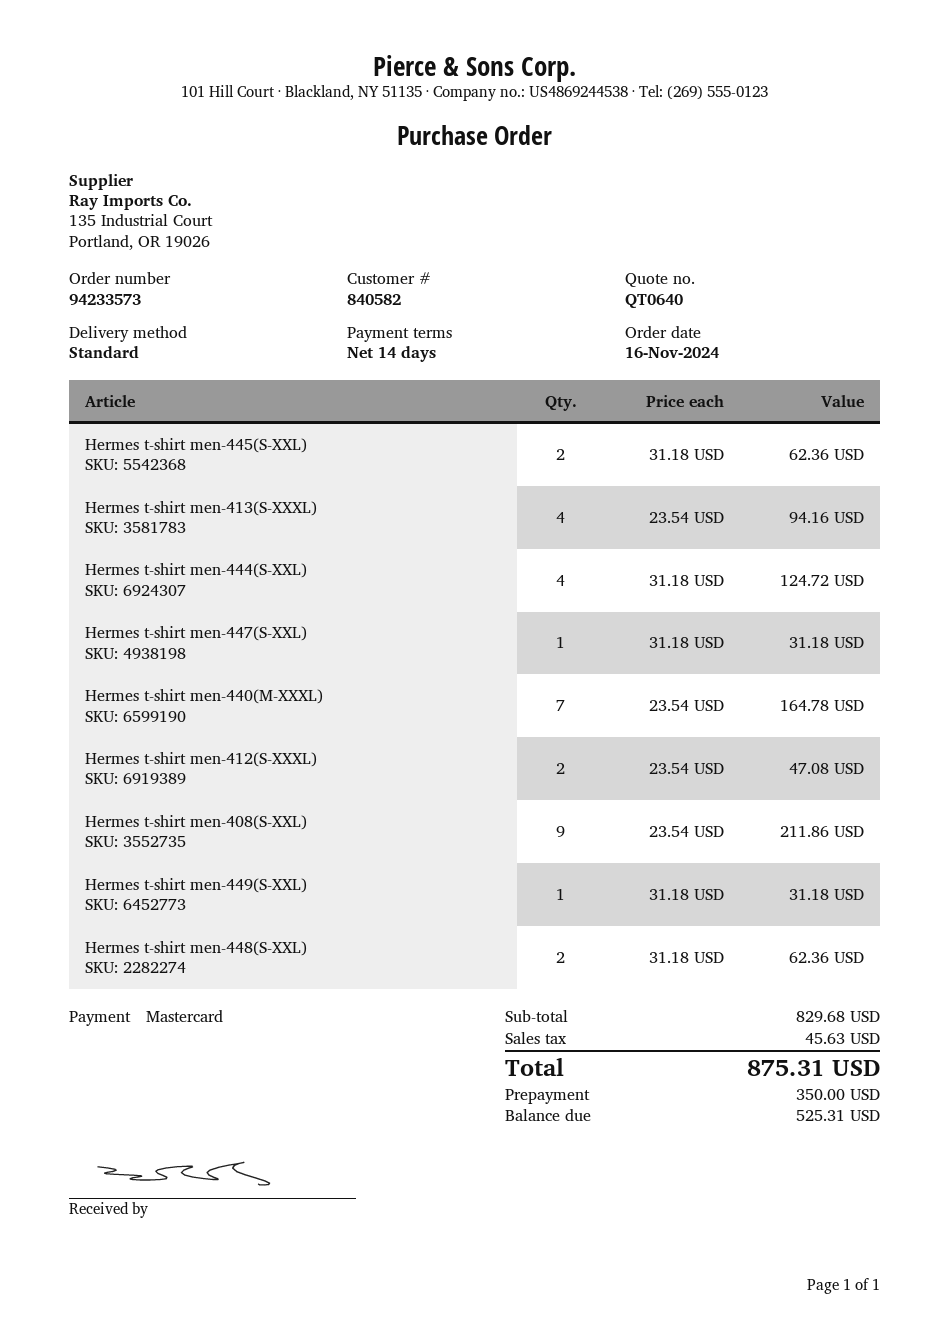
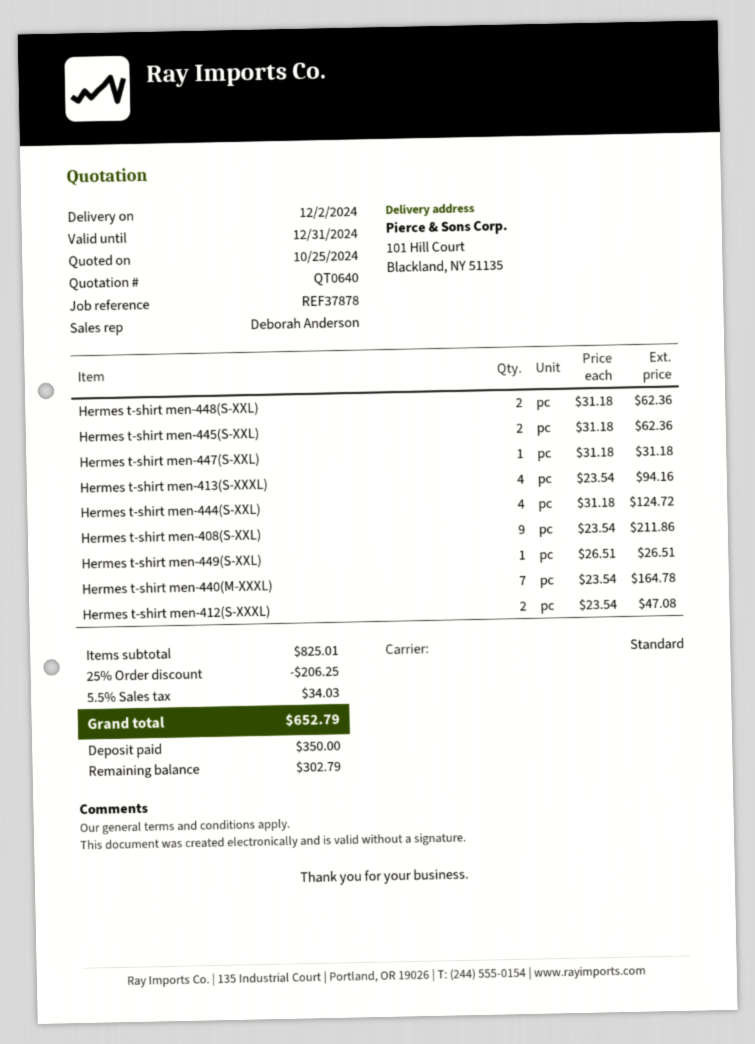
Hermes t-shirt men-449(S-XXL): 1 x 31.18 = 31.18 -> 1 x 26.51 = 26.51
subtotal: 829.68 -> 825.01
discount: none -> 25% = 206.25
tax: 45.63 -> 34.03
total: 875.31 -> 652.79
balance: 525.31 -> 302.79

